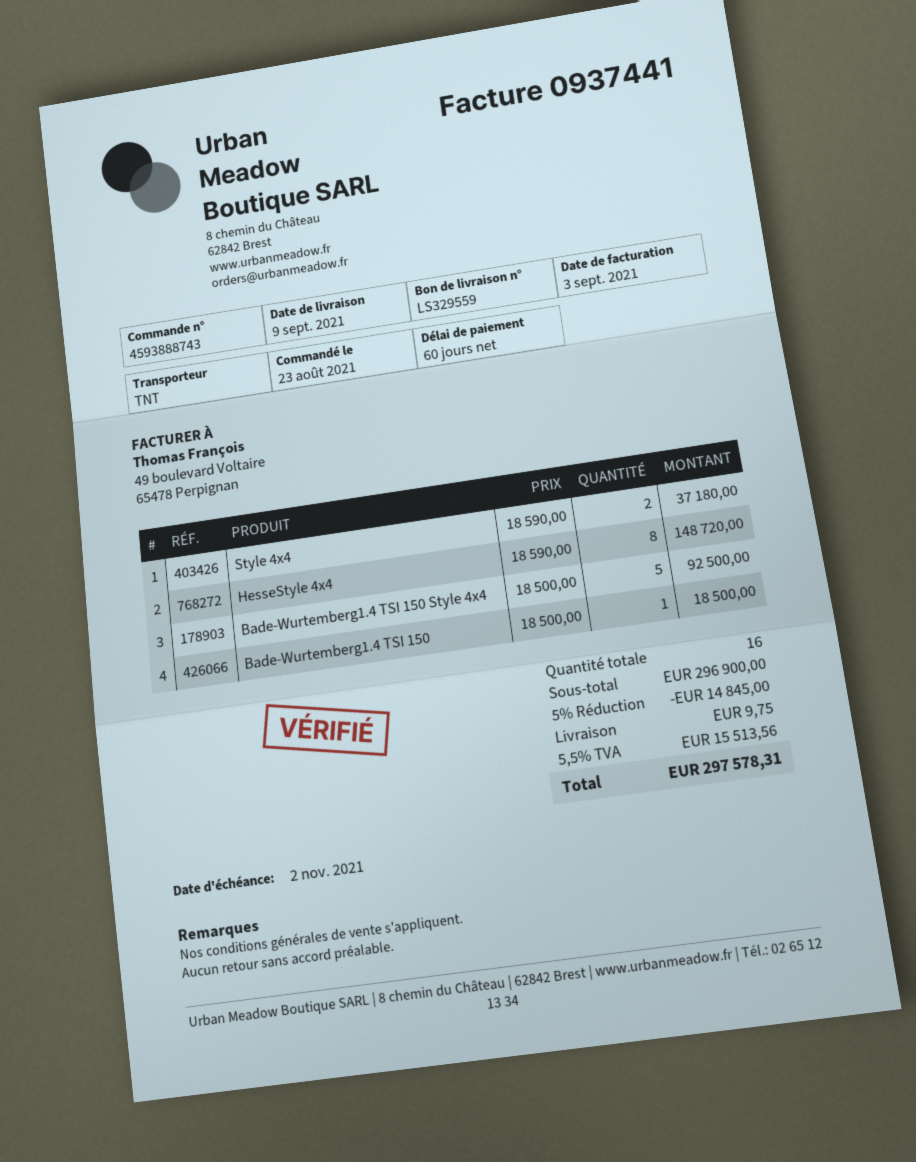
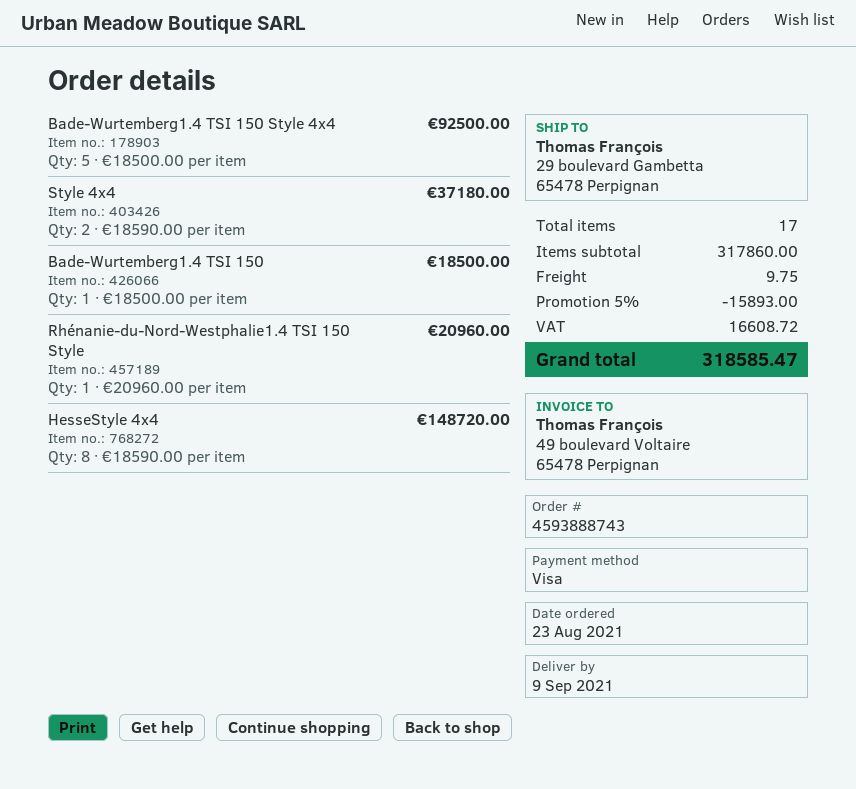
Rhénanie-du-Nord-Westphalie1.4 TSI 150 Style: none -> 1 x 20960.00 = 20960.00
total quantity: 16 -> 17
subtotal: 296900.00 -> 317860.00
discount: 5% = 14845.00 -> 5% = 15893.00
tax: 15513.56 -> 16608.72
total: 297578.31 -> 318585.47

